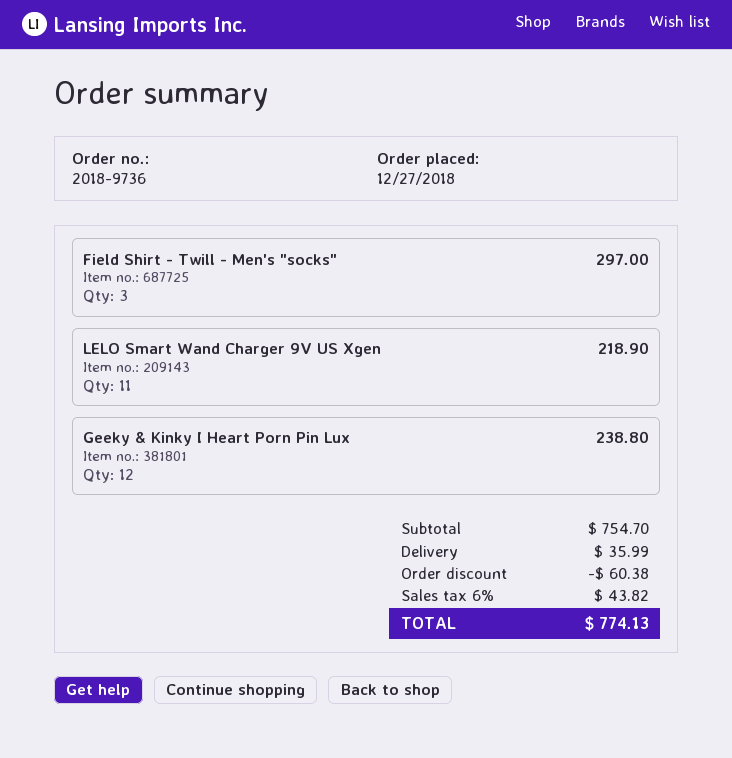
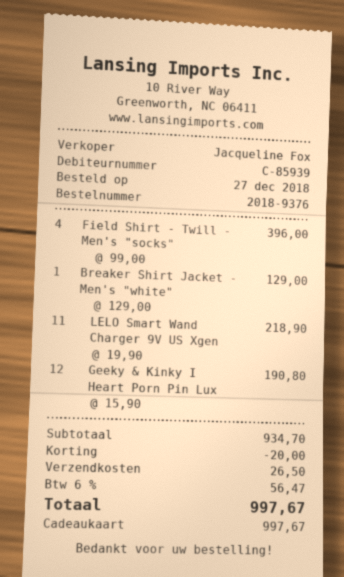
order number: 2018-9736 -> 2018-9376
Field Shirt - Twill - Men's "socks": 3 for 297.00 -> 4 for 396.00
Geeky & Kinky I Heart Porn Pin Lux: 12 for 238.80 -> 12 for 190.80
Breaker Shirt Jacket - Men's "white": none -> 1 for 129.00
subtotal: 754.70 -> 934.70
discount: 60.38 -> 20.00
shipping: 35.99 -> 26.50
tax: 6% = 43.82 -> 6% = 56.47
total: 774.13 -> 997.67

